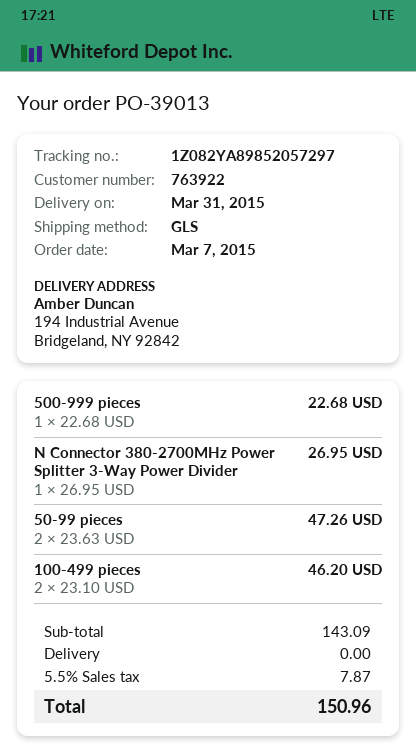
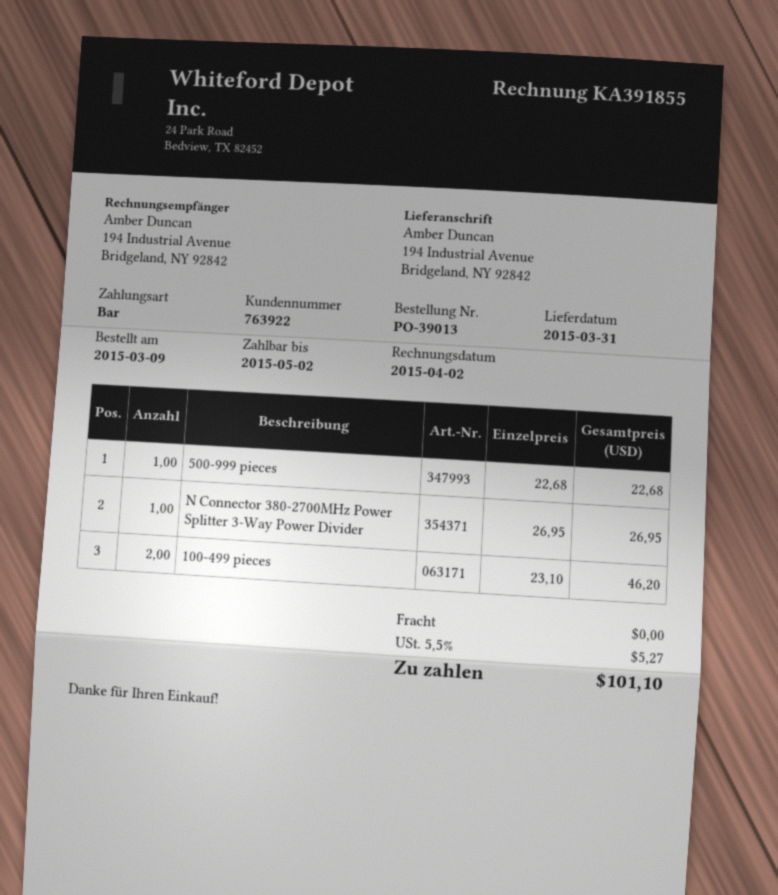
order date: 2015-03-07 -> 2015-03-09
50-99 pieces: 2 x 23.63 = 47.26 -> none
tax: 5.5% = 7.87 -> 5.5% = 5.27
total: 150.96 -> 101.10

